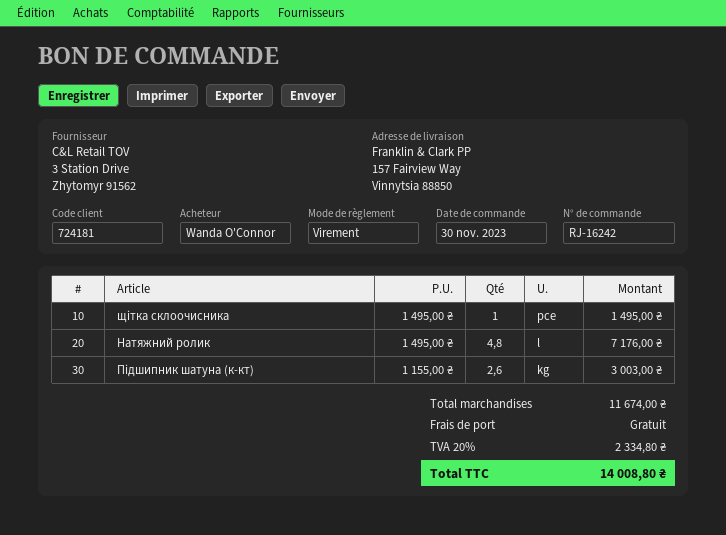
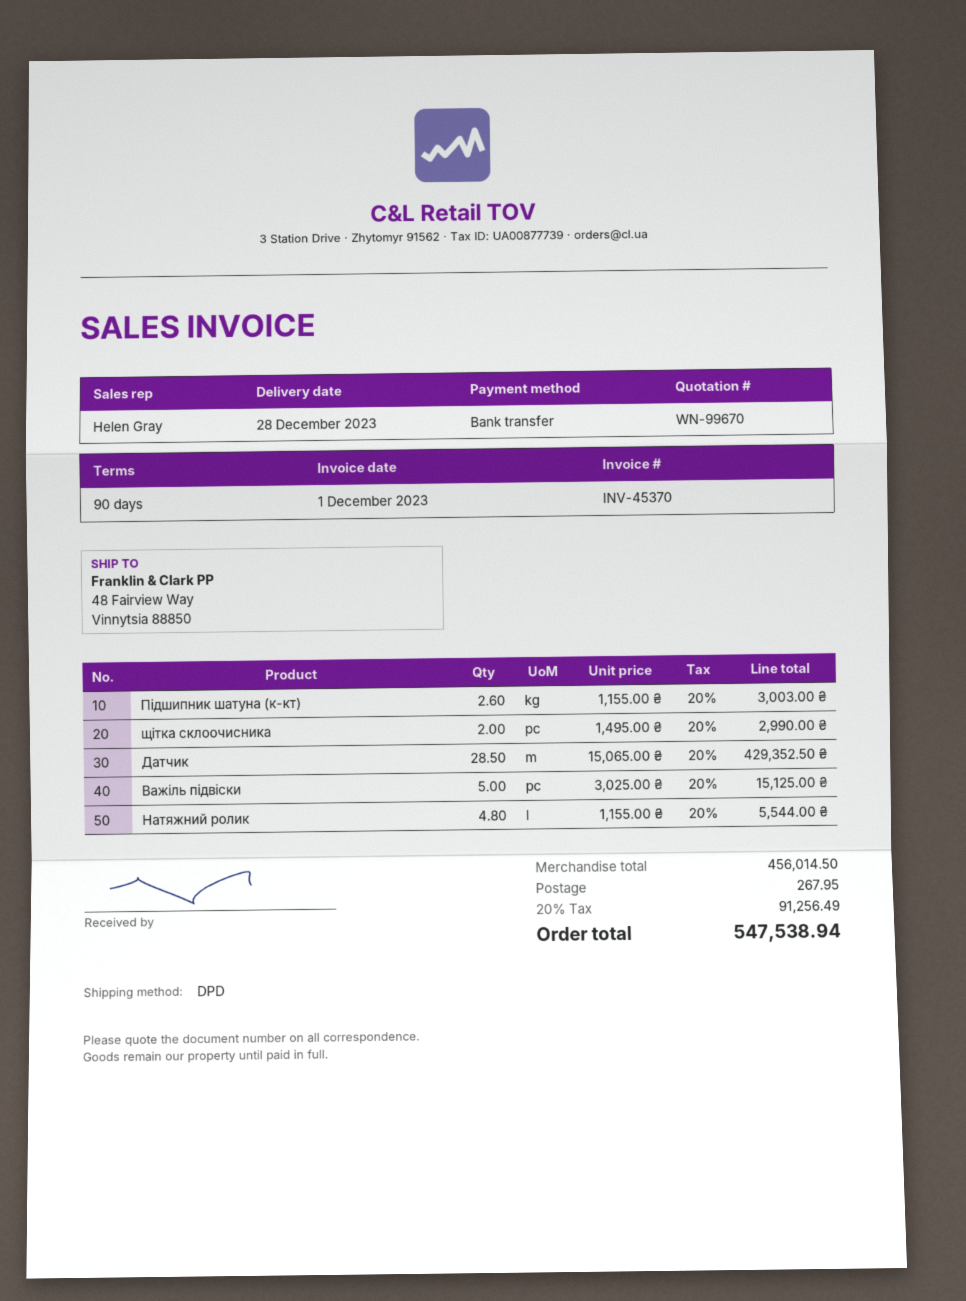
ship to: 157 Fairview Way, Vinnytsia 88850 -> 48 Fairview Way, Vinnytsia 88850
щітка склоочисника: 1 x 1495.00 = 1495.00 -> 2 x 1495.00 = 2990.00
Натяжний ролик: 4.8 x 1495.00 = 7176.00 -> 4.8 x 1155.00 = 5544.00
Датчик: none -> 28.5 x 15065.00 = 429352.50
Важіль підвіски: none -> 5 x 3025.00 = 15125.00
subtotal: 11674.00 -> 456014.50
shipping: 0.00 -> 267.95
tax: 20% = 2334.80 -> 20% = 91256.49
total: 14008.80 -> 547538.94

